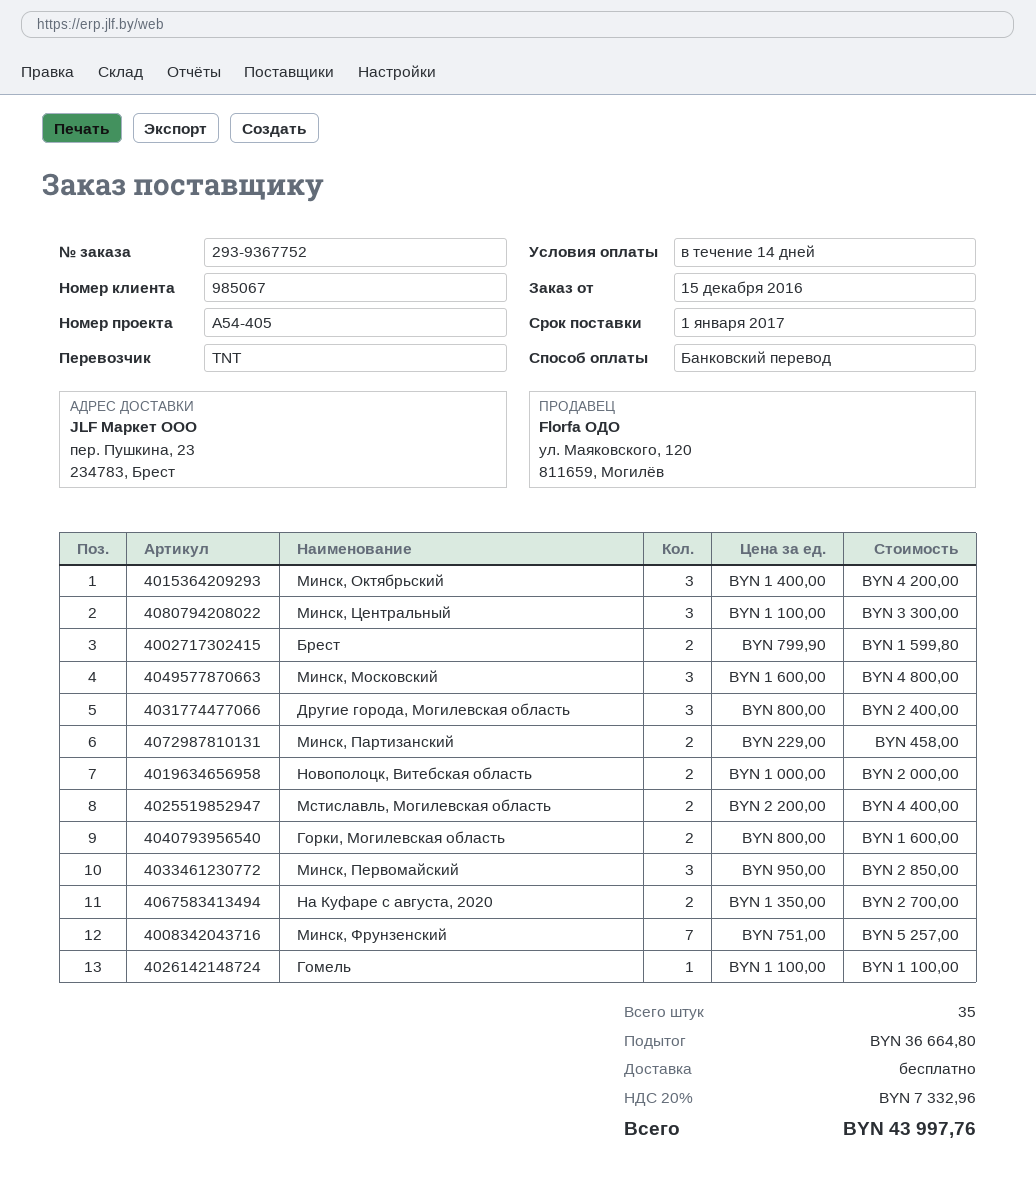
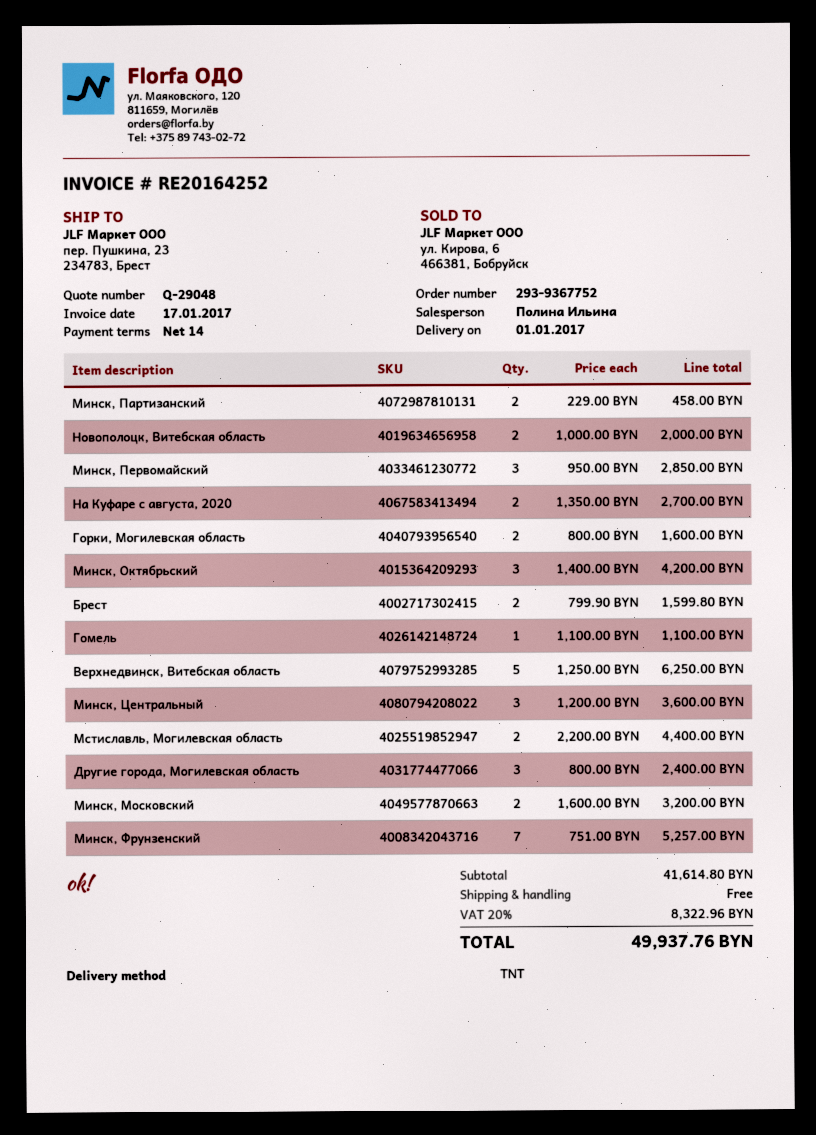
Минск, Центральный: 3 x 1100.00 = 3300.00 -> 3 x 1200.00 = 3600.00
Минск, Московский: 3 x 1600.00 = 4800.00 -> 2 x 1600.00 = 3200.00
Верхнедвинск, Витебская область: none -> 5 x 1250.00 = 6250.00
subtotal: 36664.80 -> 41614.80
tax: 20% = 7332.96 -> 20% = 8322.96
total: 43997.76 -> 49937.76

